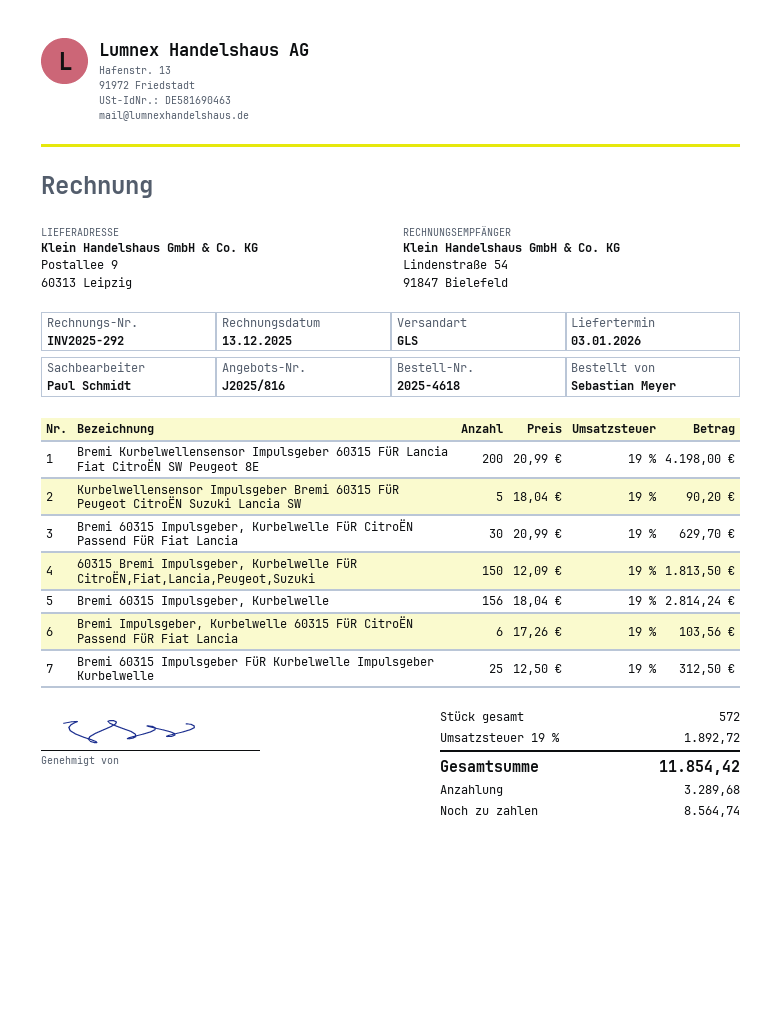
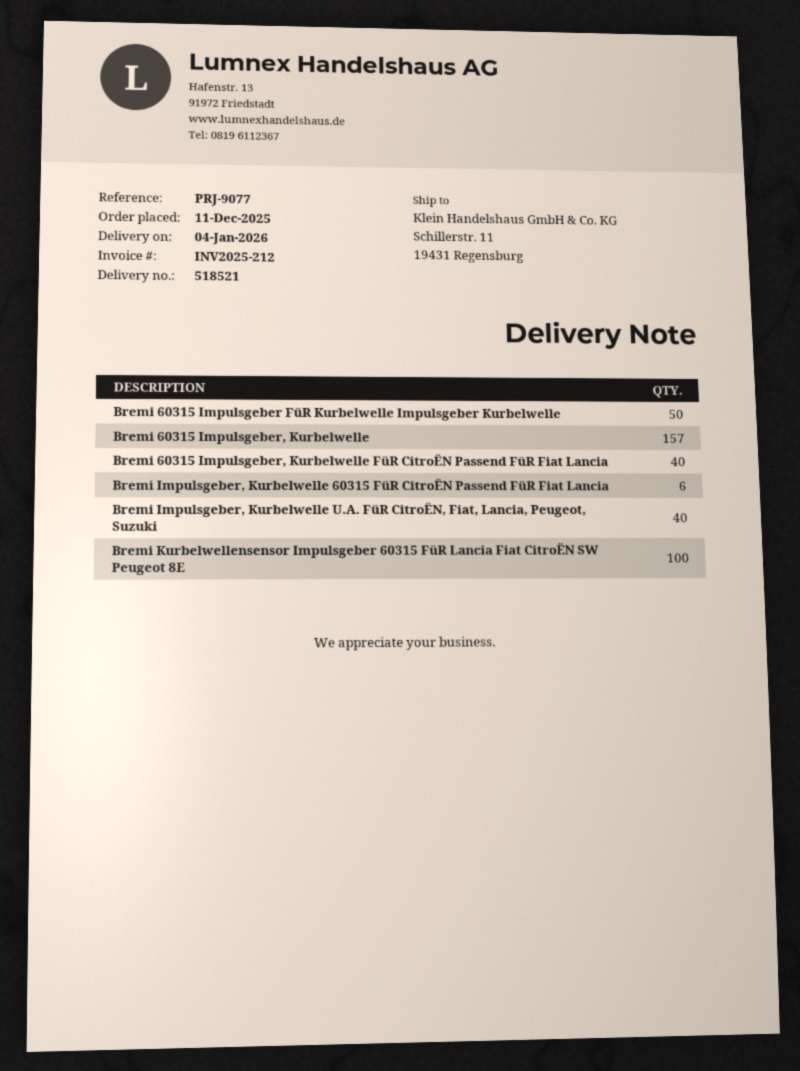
delivery date: 2026-01-03 -> 2026-01-04
invoice number: INV2025-292 -> INV2025-212
ship to: Postallee 9, 60313 Leipzig -> Schillerstr. 11, 19431 Regensburg
Bremi Kurbelwellensensor Impulsgeber 60315 FüR Lancia Fiat CitroËN SW Peugeot 8E: 200 -> 100
Kurbelwellensensor Impulsgeber Bremi 60315 FüR Peugeot CitroËN Suzuki Lancia SW: 5 -> none
Bremi 60315 Impulsgeber, Kurbelwelle FüR CitroËN Passend FüR Fiat Lancia: 30 -> 40
60315 Bremi Impulsgeber, Kurbelwelle FüR CitroËN,Fiat,Lancia,Peugeot,Suzuki: 150 -> none
Bremi 60315 Impulsgeber, Kurbelwelle: 156 -> 157
Bremi 60315 Impulsgeber FüR Kurbelwelle Impulsgeber Kurbelwelle: 25 -> 50
Bremi Impulsgeber, Kurbelwelle U.A. FüR CitroËN, Fiat, Lancia, Peugeot, Suzuki: none -> 40

